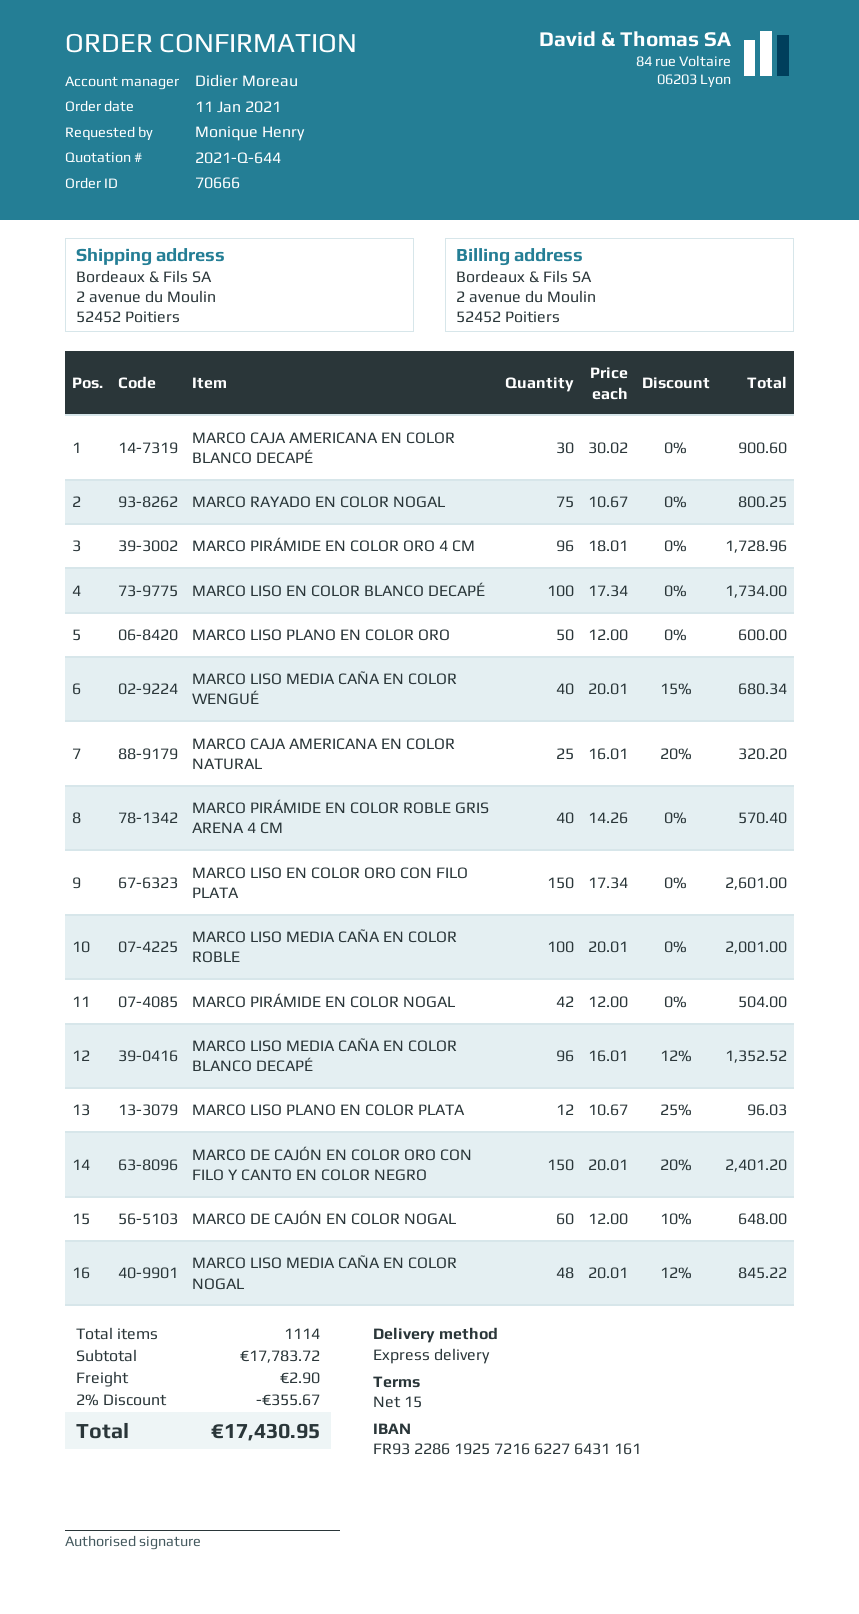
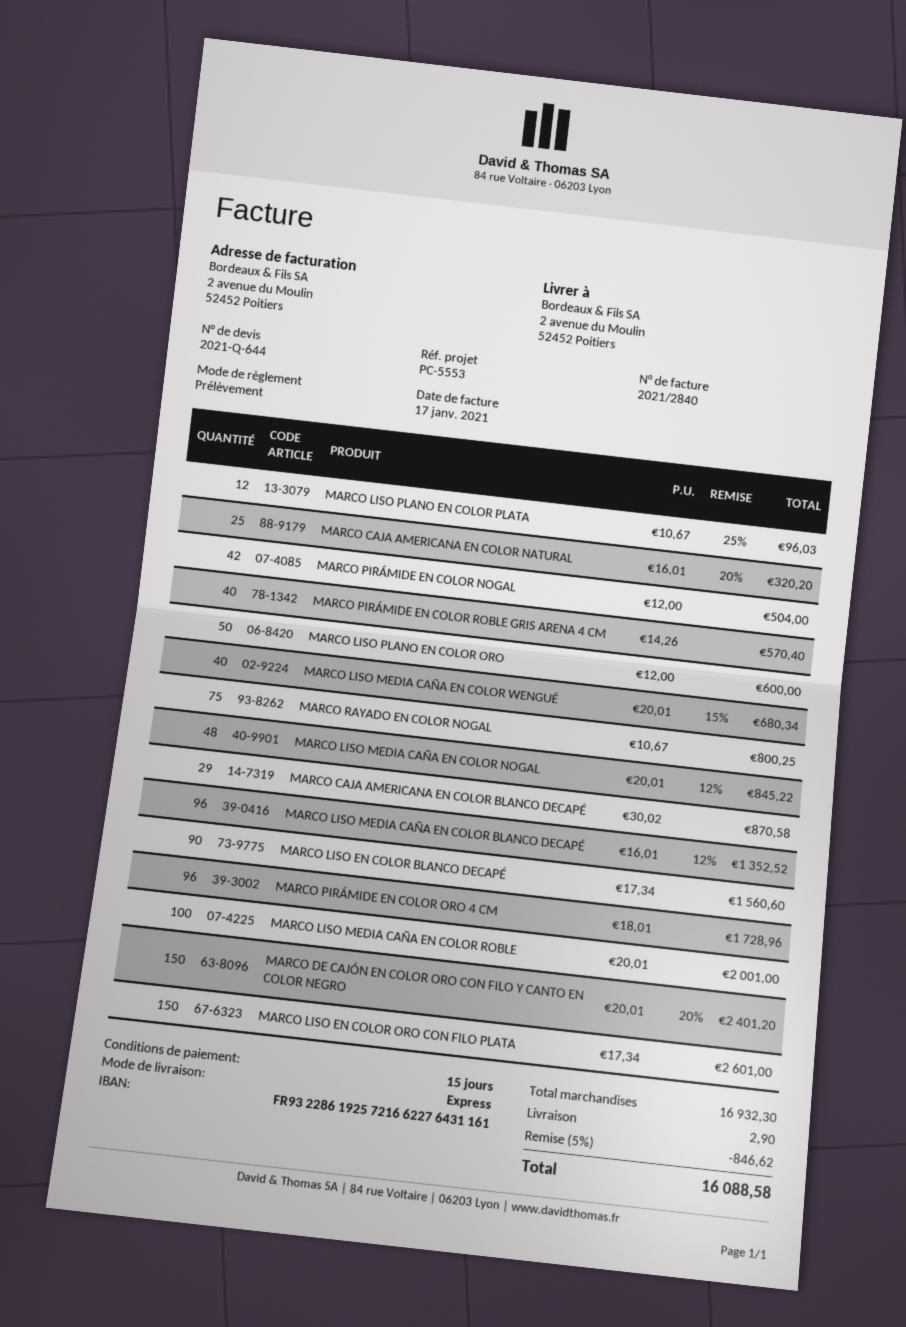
MARCO CAJA AMERICANA EN COLOR BLANCO DECAPÉ: 30 x 30.02 = 900.60 -> 29 x 30.02 = 870.58
MARCO LISO EN COLOR BLANCO DECAPÉ: 100 x 17.34 = 1734.00 -> 90 x 17.34 = 1560.60
MARCO DE CAJÓN EN COLOR NOGAL: 60 x 12.00 - 10% = 648.00 -> none
subtotal: 17783.72 -> 16932.30
discount: 2% = 355.67 -> 5% = 846.62
total: 17430.95 -> 16088.58

